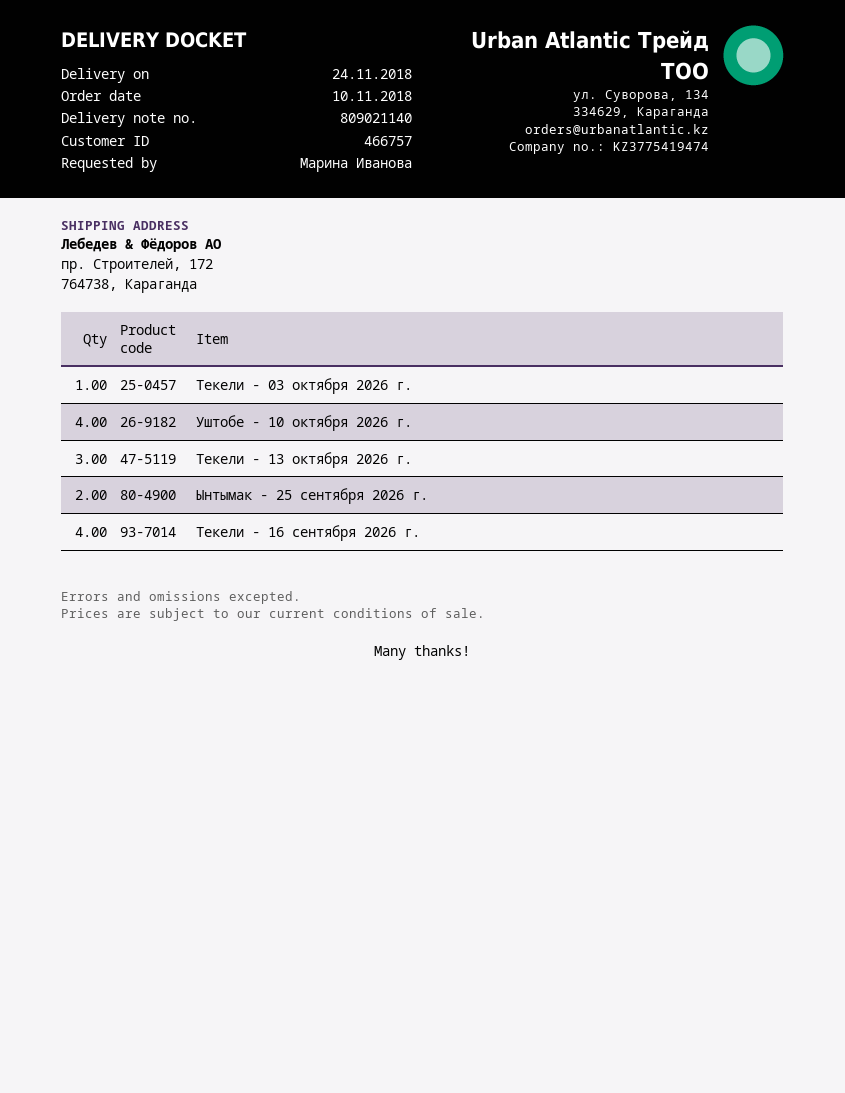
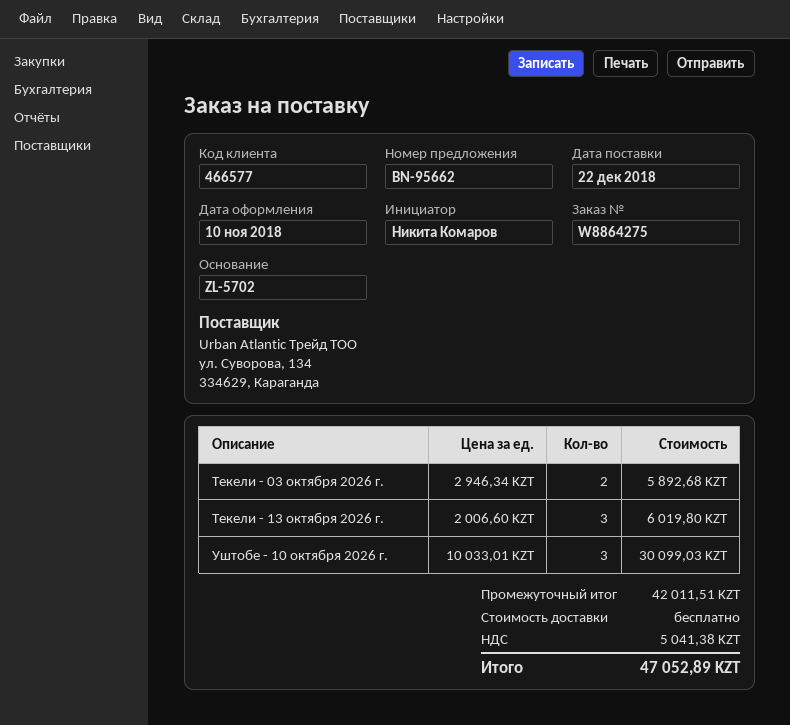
delivery date: 2018-11-24 -> 2018-12-22
customer number: 466757 -> 466577
ordered by: Марина Иванова -> Никита Комаров
Текели - 03 октября 2026 г.: 1 -> 2
Уштобе - 10 октября 2026 г.: 4 -> 3
Ынтымак - 25 сентября 2026 г.: 2 -> none
Текели - 16 сентября 2026 г.: 4 -> none

